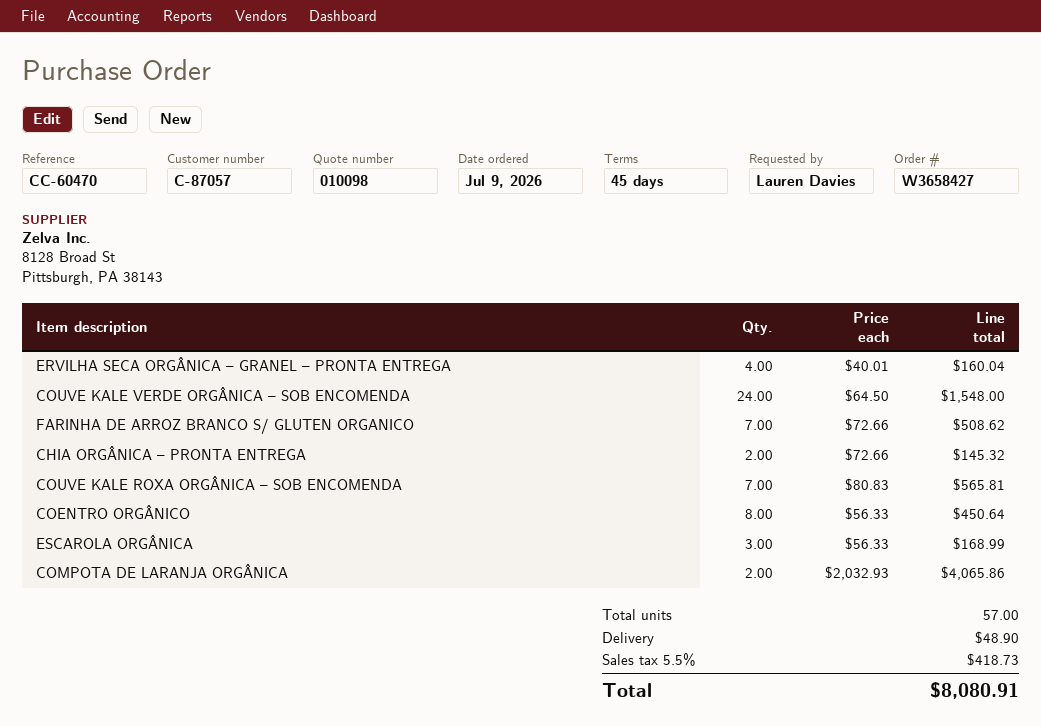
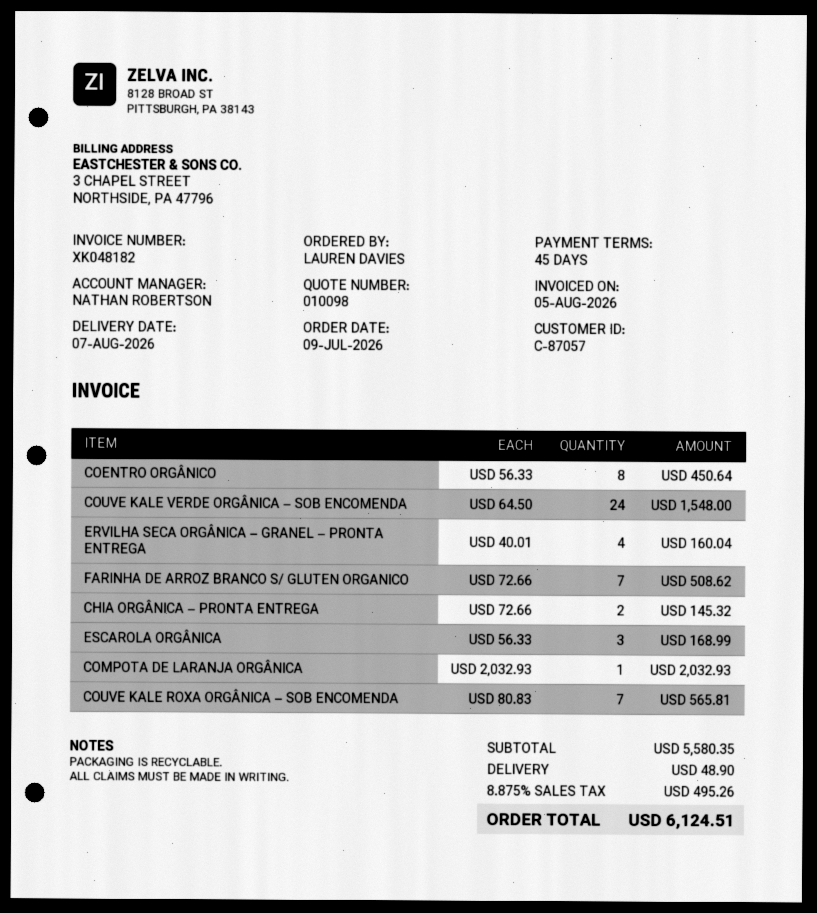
COMPOTA DE LARANJA ORGÂNICA: 2 x 2032.93 = 4065.86 -> 1 x 2032.93 = 2032.93
tax: 5.5% = 418.73 -> 8.875% = 495.26
total: 8080.91 -> 6124.51

